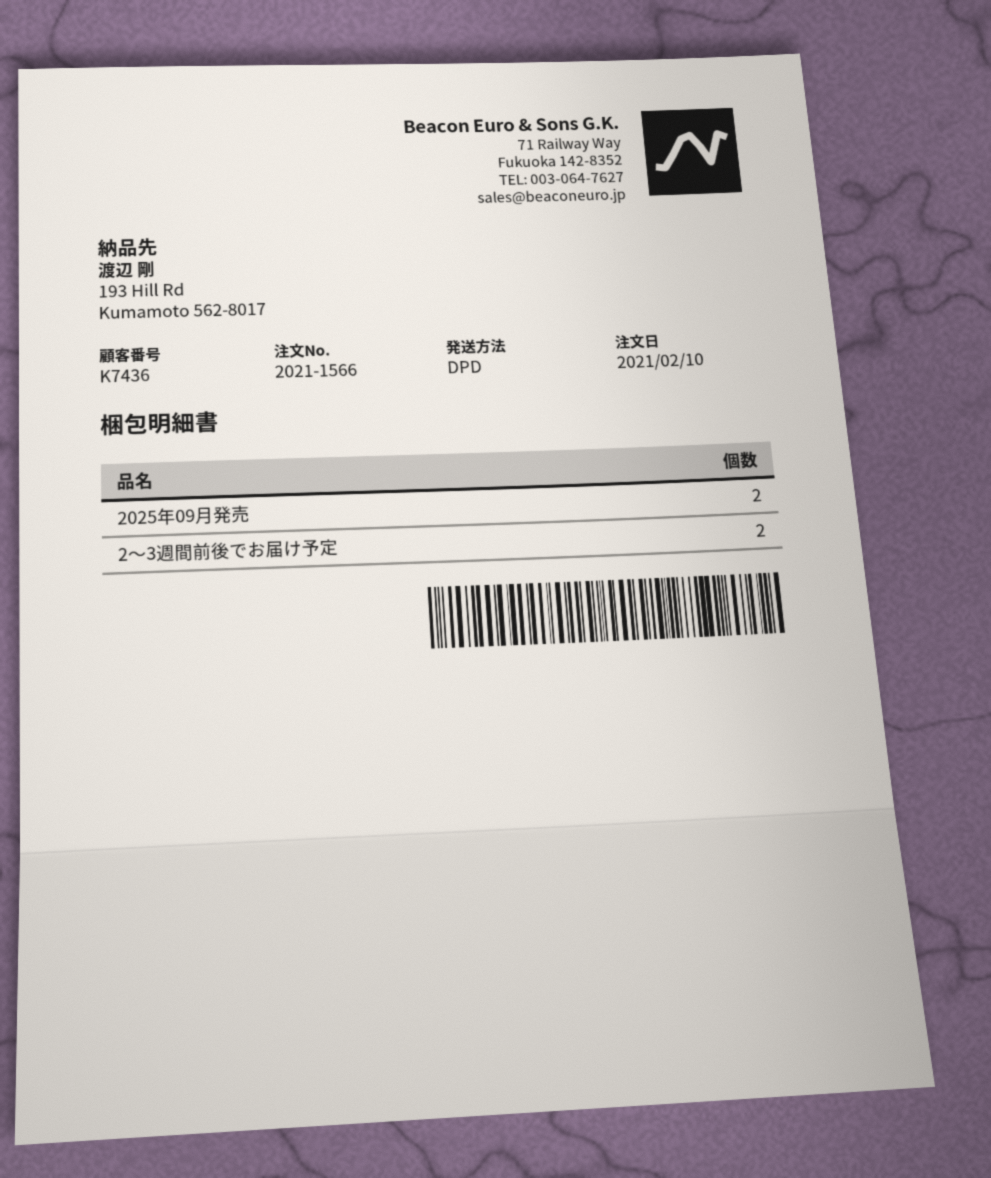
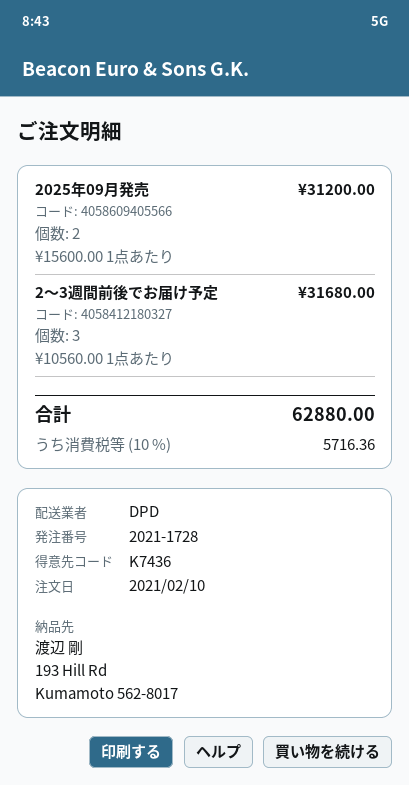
order number: 2021-1566 -> 2021-1728
2〜3週間前後でお届け予定: 2 -> 3

